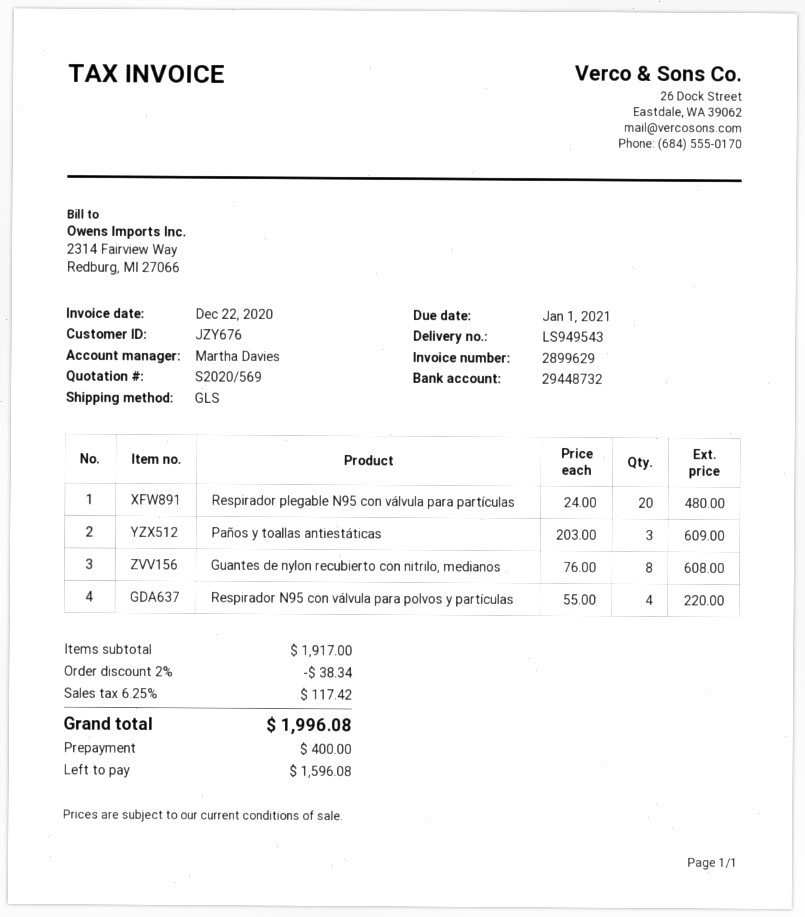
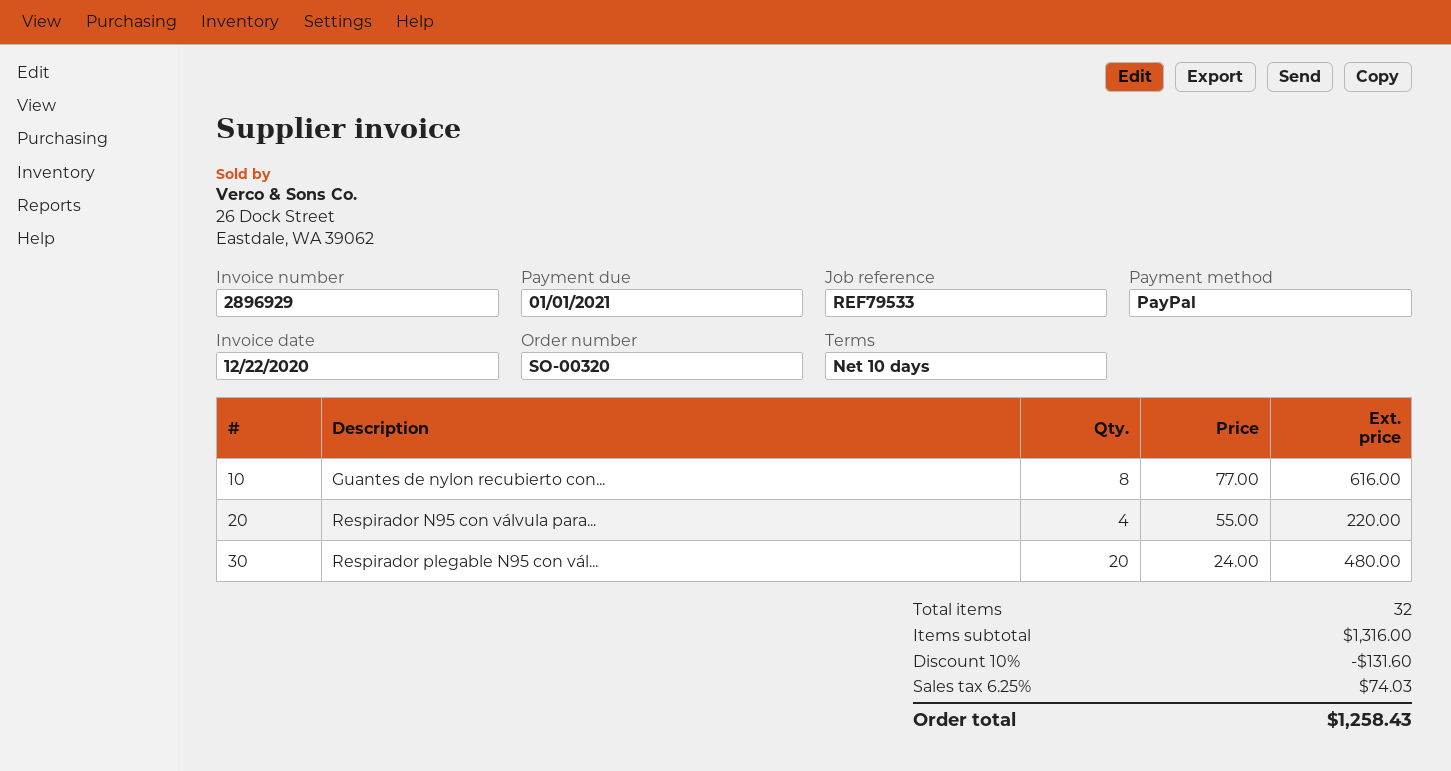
invoice number: 2899629 -> 2896929
Paños y toallas antiestáticas: 3 x 203.00 = 609.00 -> none
Guantes de nylon recubierto con nitrilo, medianos: 8 x 76.00 = 608.00 -> 8 x 77.00 = 616.00
subtotal: 1917.00 -> 1316.00
discount: 2% = 38.34 -> 10% = 131.60
tax: 6.25% = 117.42 -> 6.25% = 74.03
total: 1996.08 -> 1258.43

